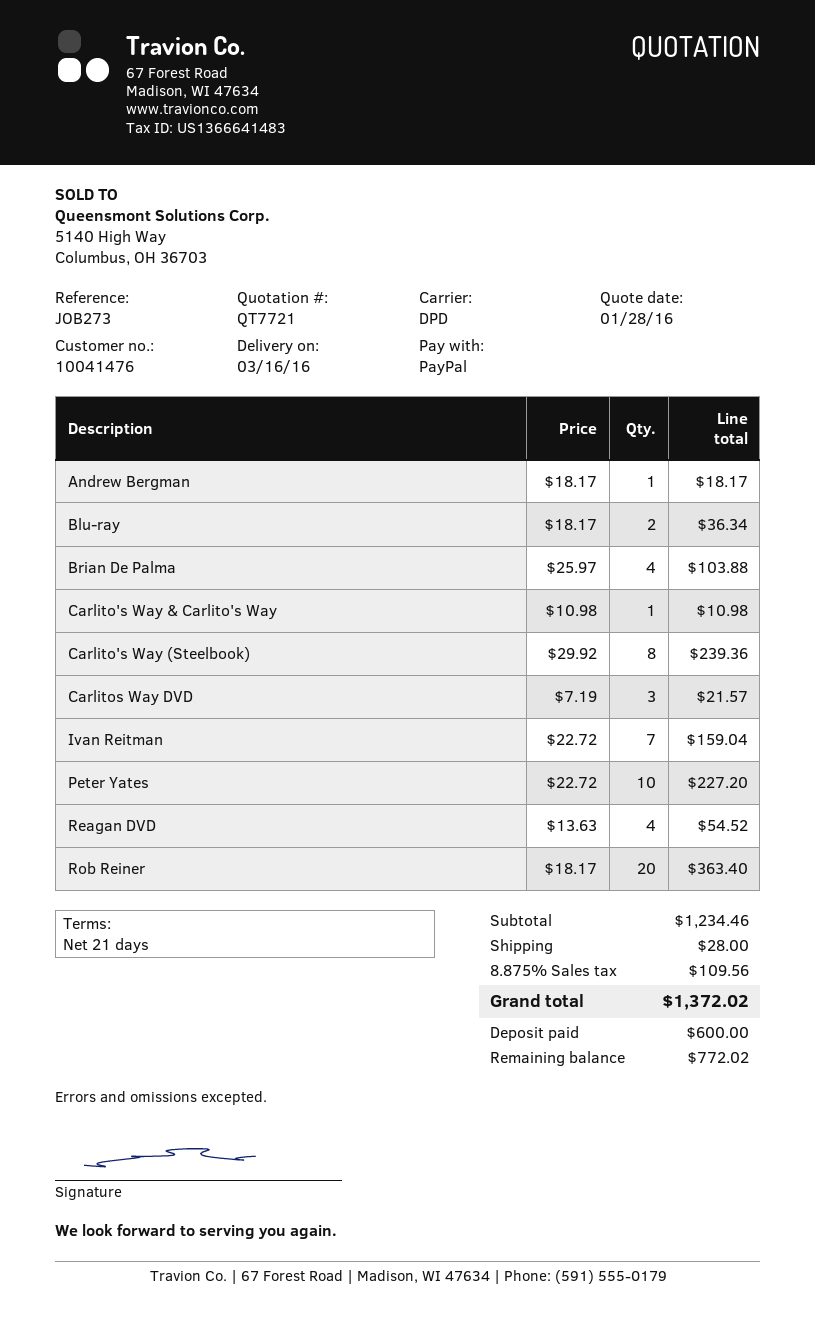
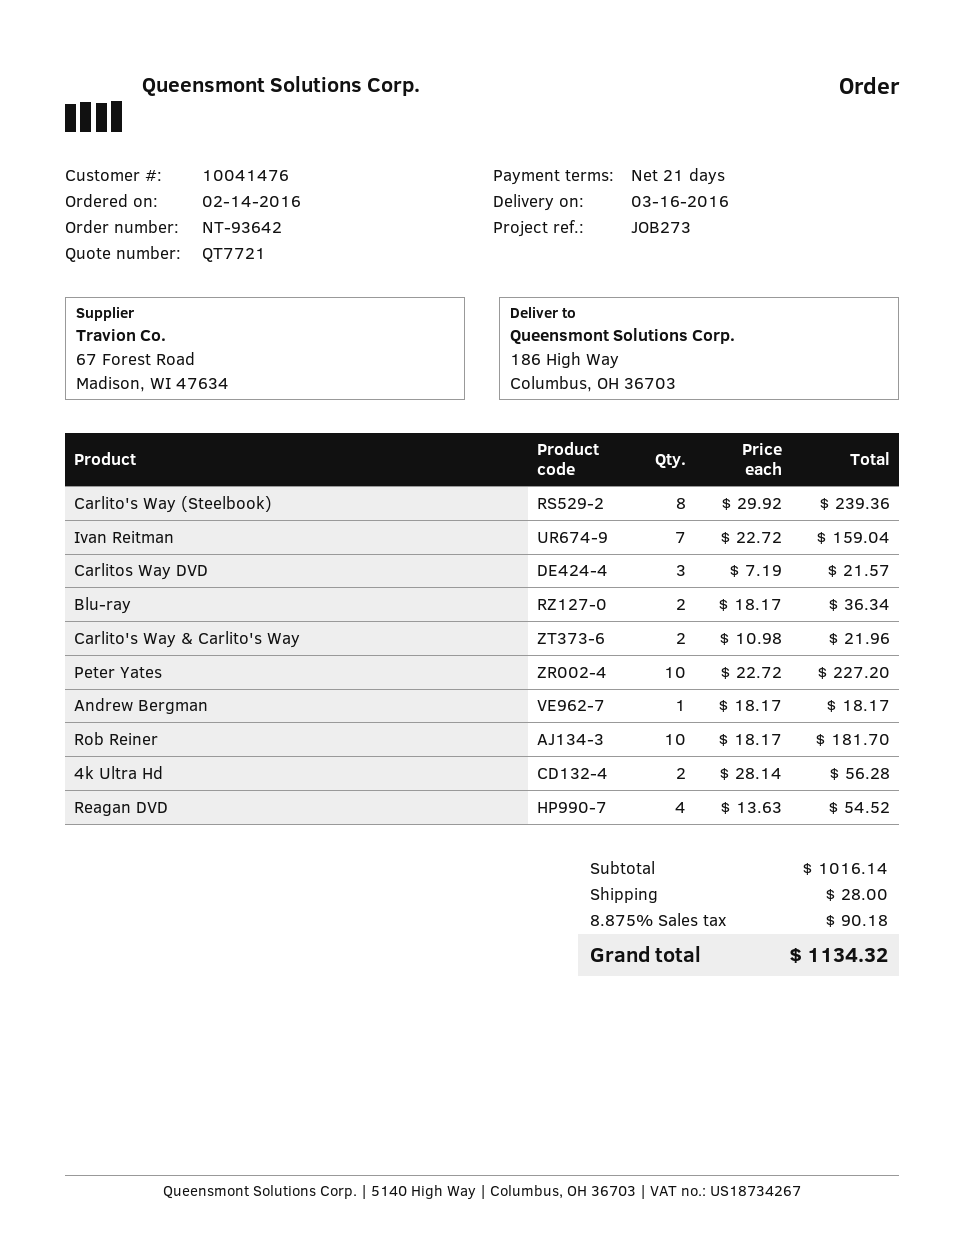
Brian De Palma: 4 x 25.97 = 103.88 -> none
Carlito's Way & Carlito's Way: 1 x 10.98 = 10.98 -> 2 x 10.98 = 21.96
Rob Reiner: 20 x 18.17 = 363.40 -> 10 x 18.17 = 181.70
4k Ultra Hd: none -> 2 x 28.14 = 56.28
subtotal: 1234.46 -> 1016.14
tax: 8.875% = 109.56 -> 8.875% = 90.18
total: 1372.02 -> 1134.32

